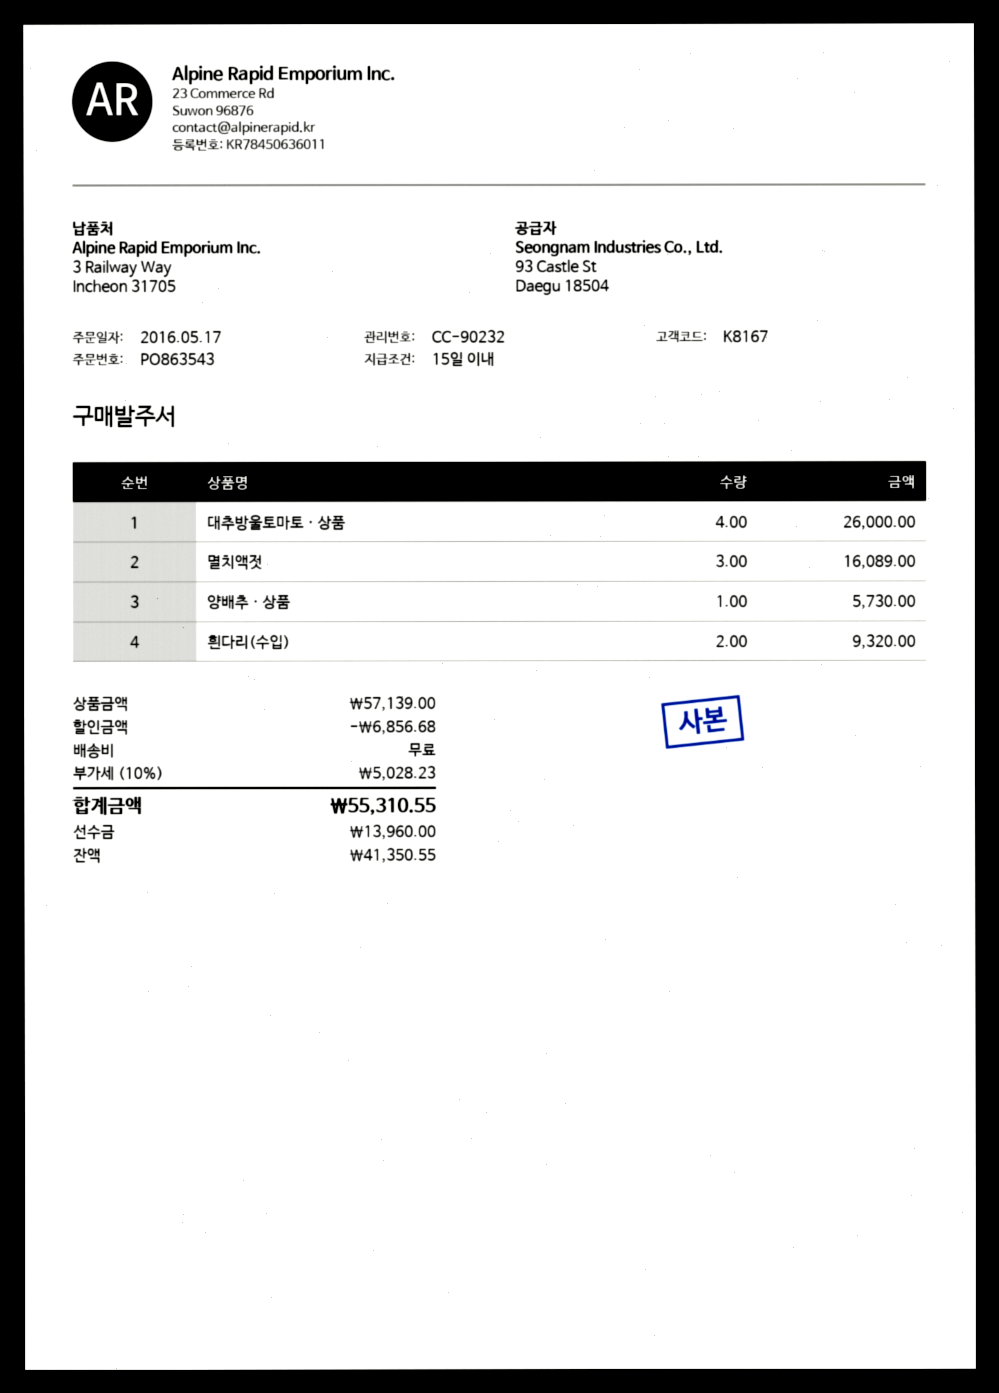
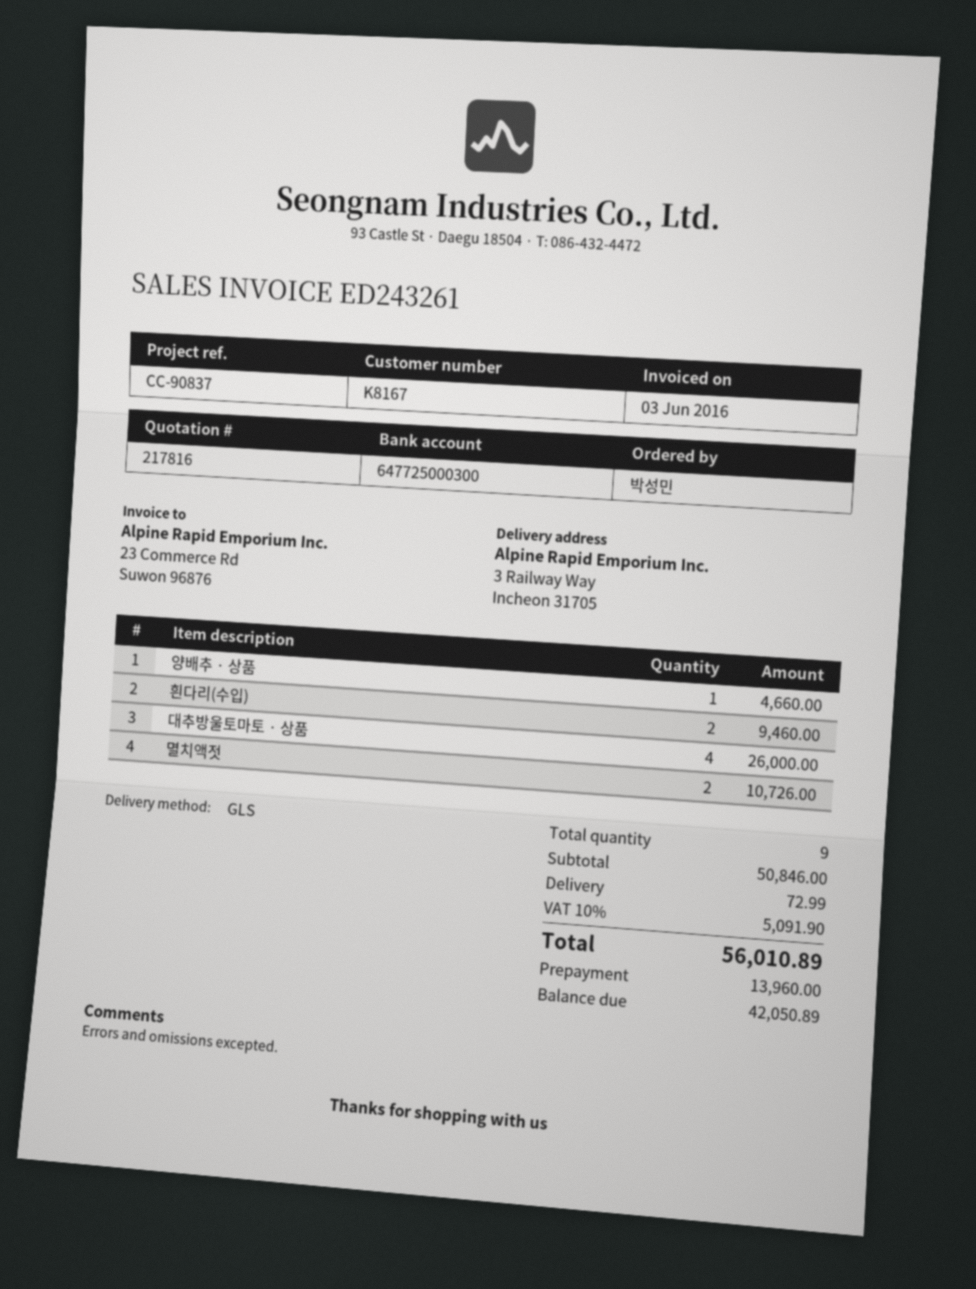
reference: CC-90232 -> CC-90837
멸치액젓: 3 for 16089.00 -> 2 for 10726.00
양배추 · 상품: 1 for 5730.00 -> 1 for 4660.00
흰다리(수입): 2 for 9320.00 -> 2 for 9460.00
subtotal: 57139.00 -> 50846.00
discount: 6856.68 -> none
shipping: 0.00 -> 72.99
tax: 10% = 5028.23 -> 10% = 5091.90
total: 55310.55 -> 56010.89
balance: 41350.55 -> 42050.89

